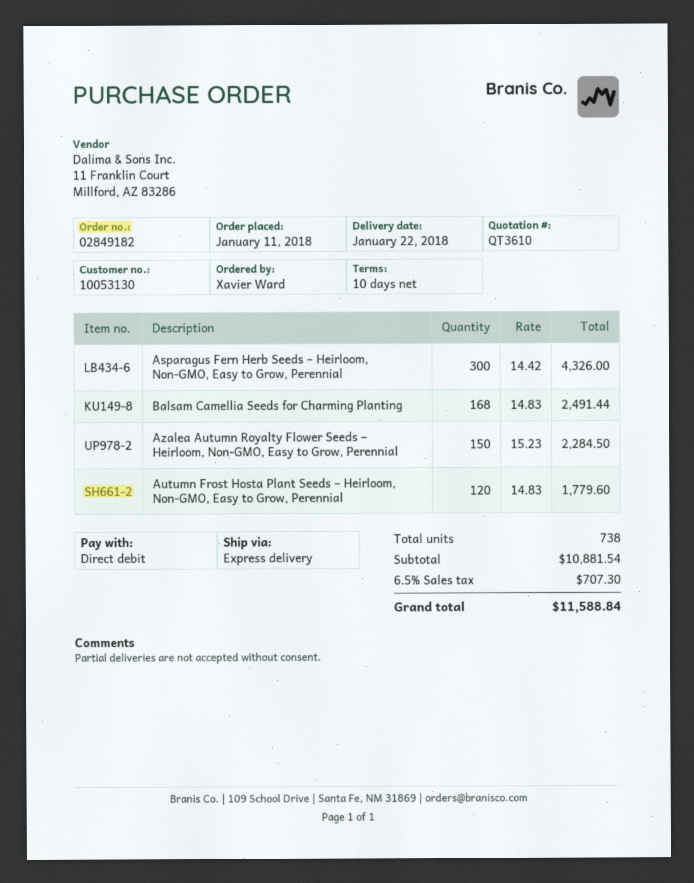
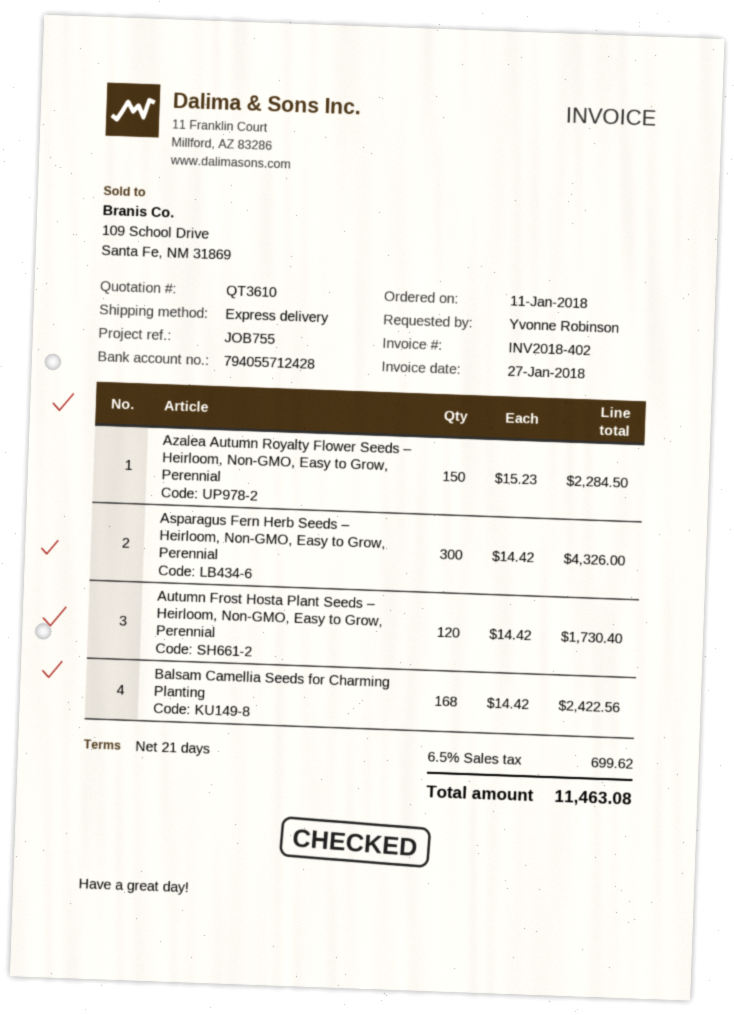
payment terms: 10 days -> 21 days
ordered by: Xavier Ward -> Yvonne Robinson
Balsam Camellia Seeds for Charming Planting: 168 x 14.83 = 2491.44 -> 168 x 14.42 = 2422.56
Autumn Frost Hosta Plant Seeds – Heirloom, Non-GMO, Easy to Grow, Perennial: 120 x 14.83 = 1779.60 -> 120 x 14.42 = 1730.40
tax: 6.5% = 707.30 -> 6.5% = 699.62
total: 11588.84 -> 11463.08

